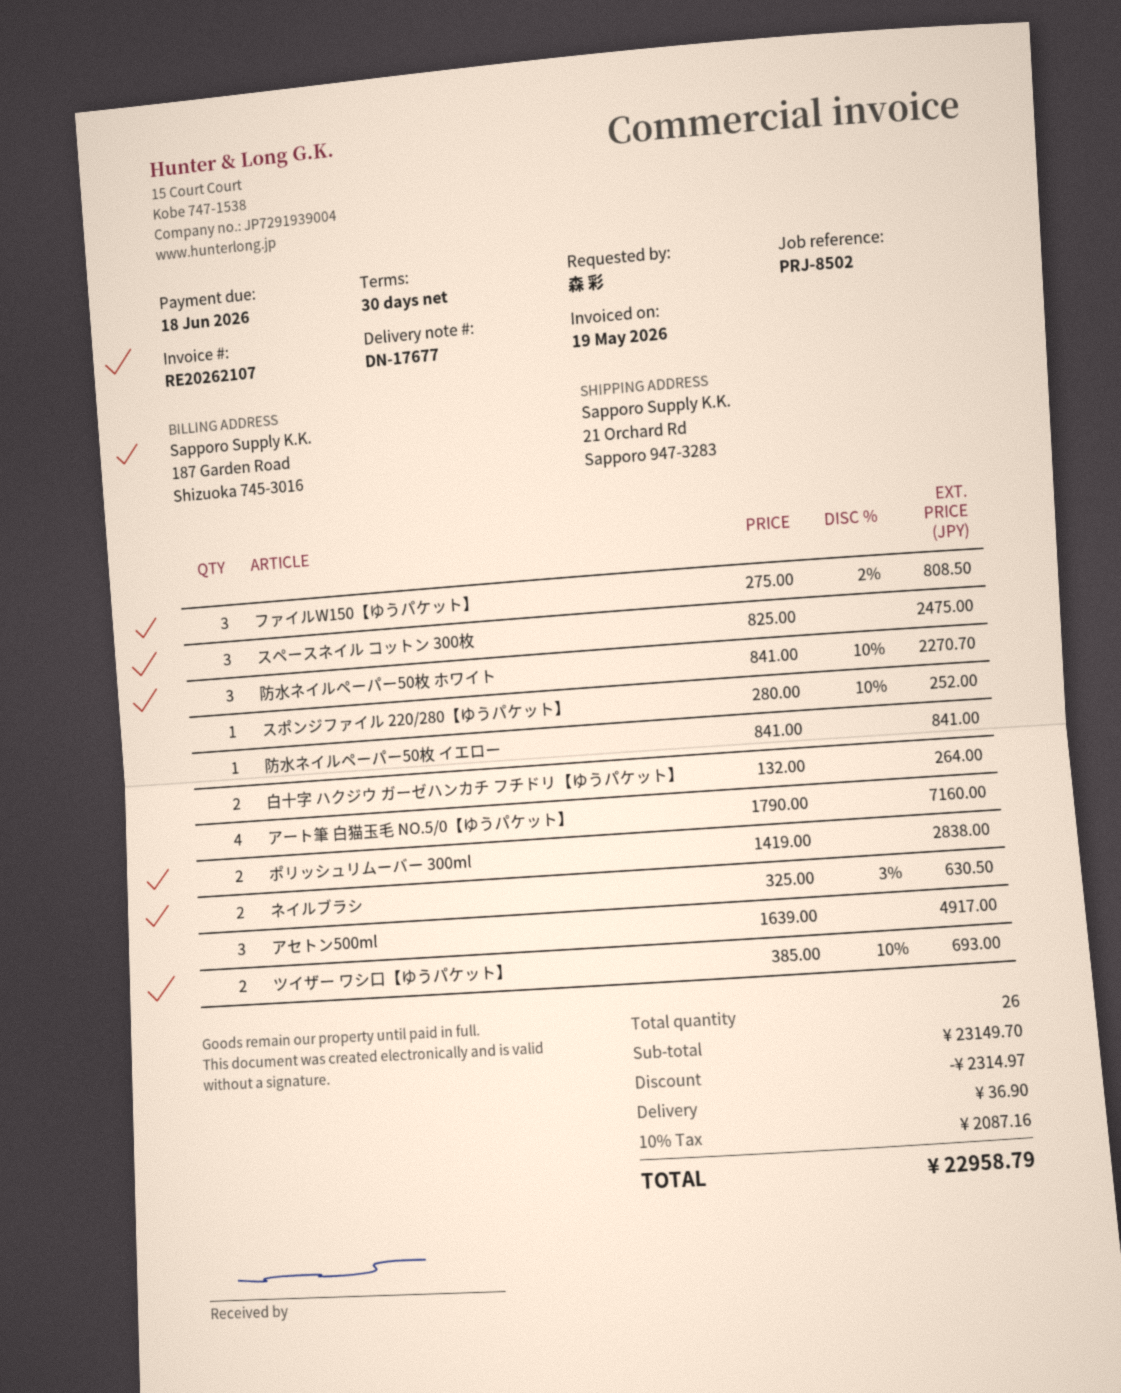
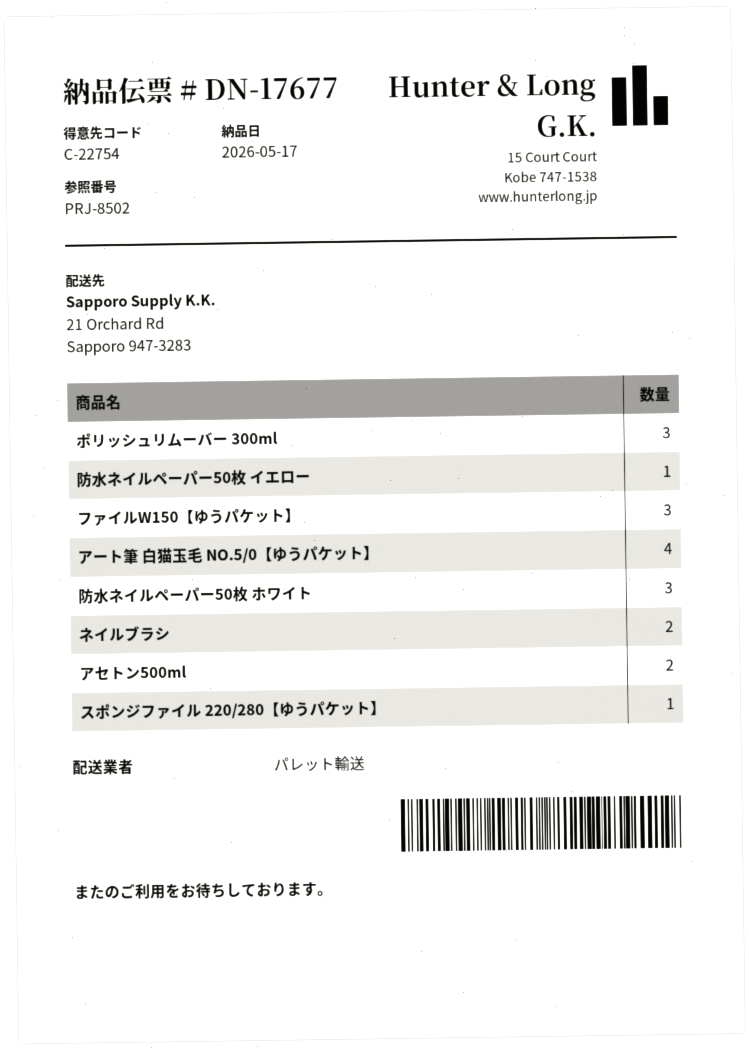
スペースネイル コットン 300枚: 3 -> none
白十字 ハクジウ ガーゼハンカチ フチドリ【ゆうパケット】: 2 -> none
ポリッシュリムーバー 300ml: 2 -> 3
アセトン500ml: 3 -> 2
ツイザー ワシ口【ゆうパケット】: 2 -> none

